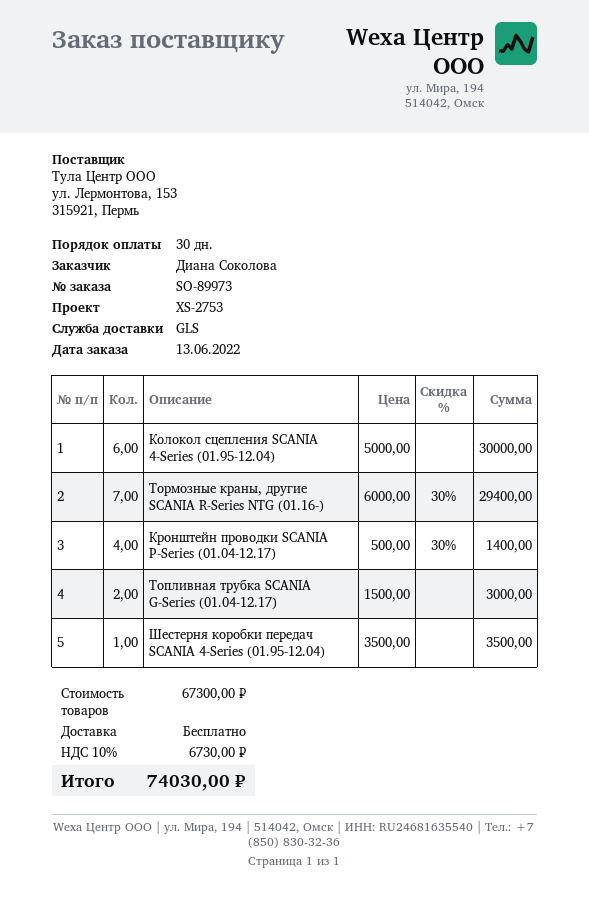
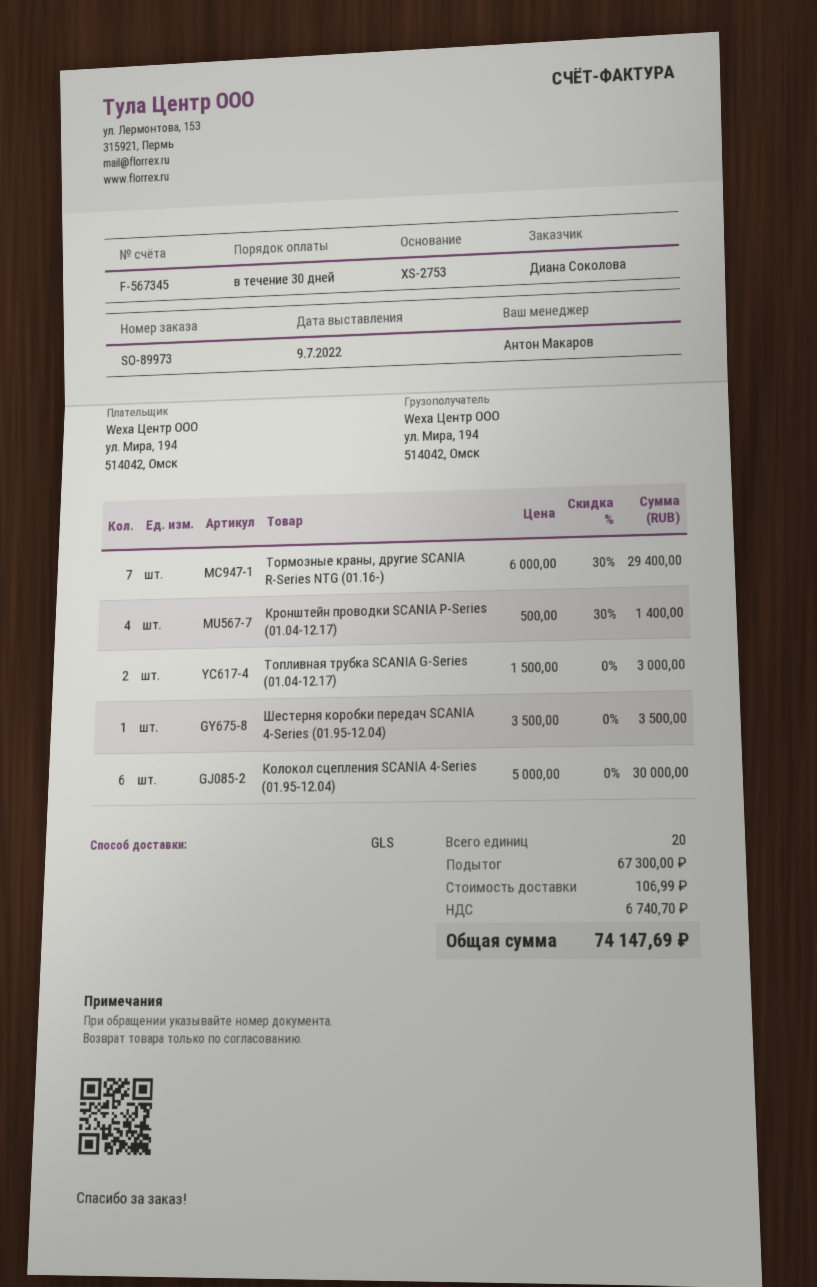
shipping: 0.00 -> 106.99
tax: 6730.00 -> 6740.70
total: 74030.00 -> 74147.69

